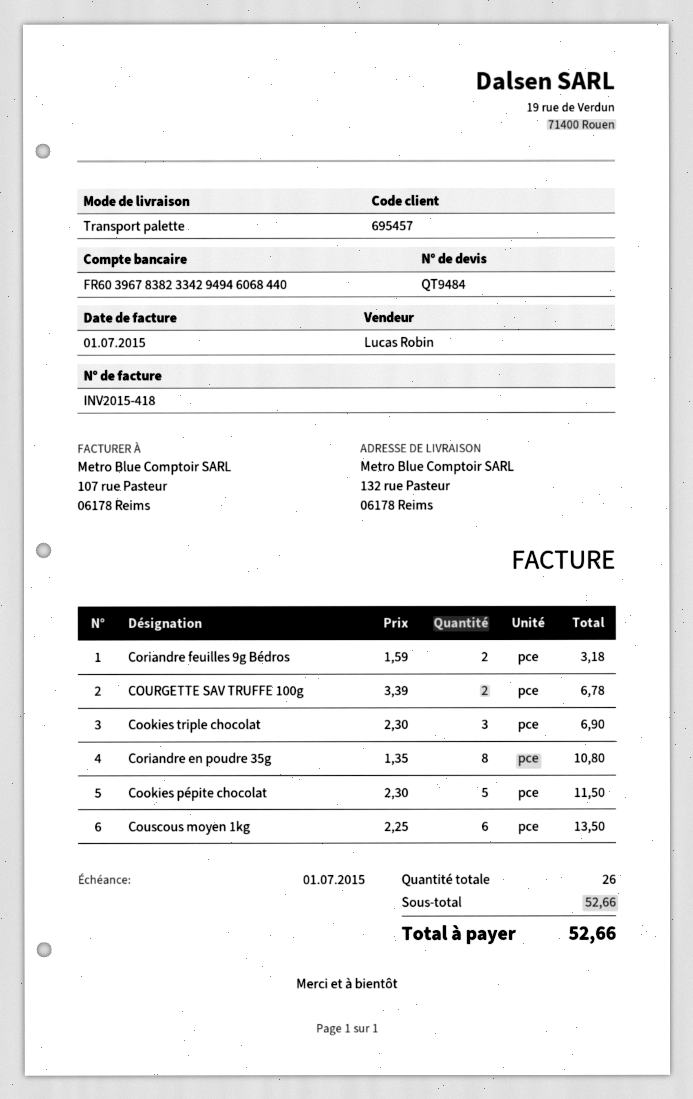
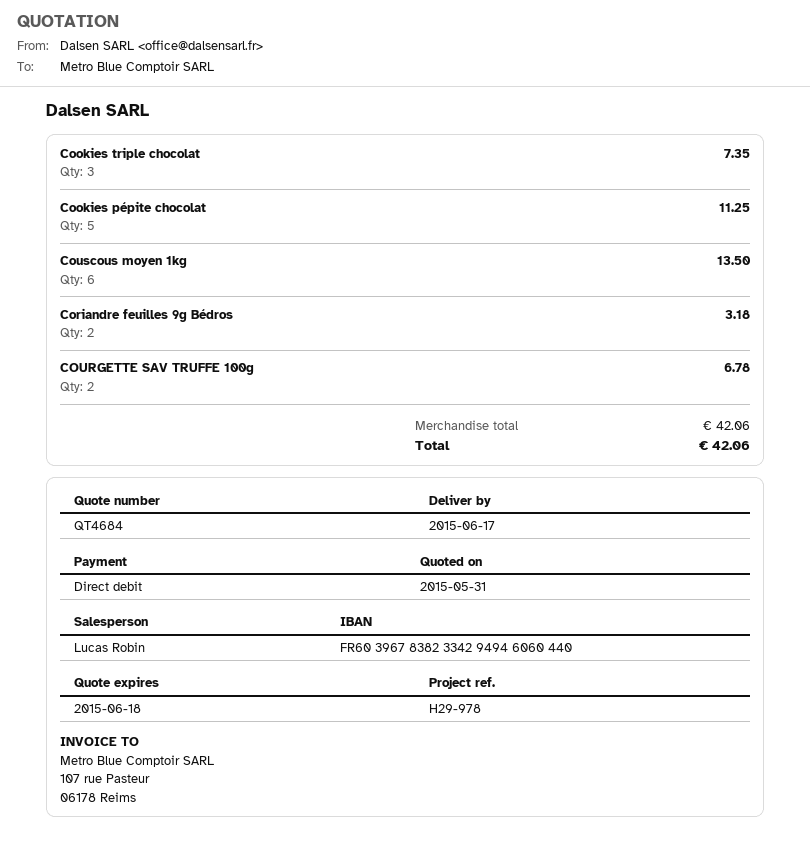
quote number: QT9484 -> QT4684
bank account: FR6039678382334294946068440 -> FR6039678382334294946060440
Cookies triple chocolat: 3 for 6.90 -> 3 for 7.35
Coriandre en poudre 35g: 8 for 10.80 -> none
Cookies pépite chocolat: 5 for 11.50 -> 5 for 11.25
subtotal: 52.66 -> 42.06
total: 52.66 -> 42.06

